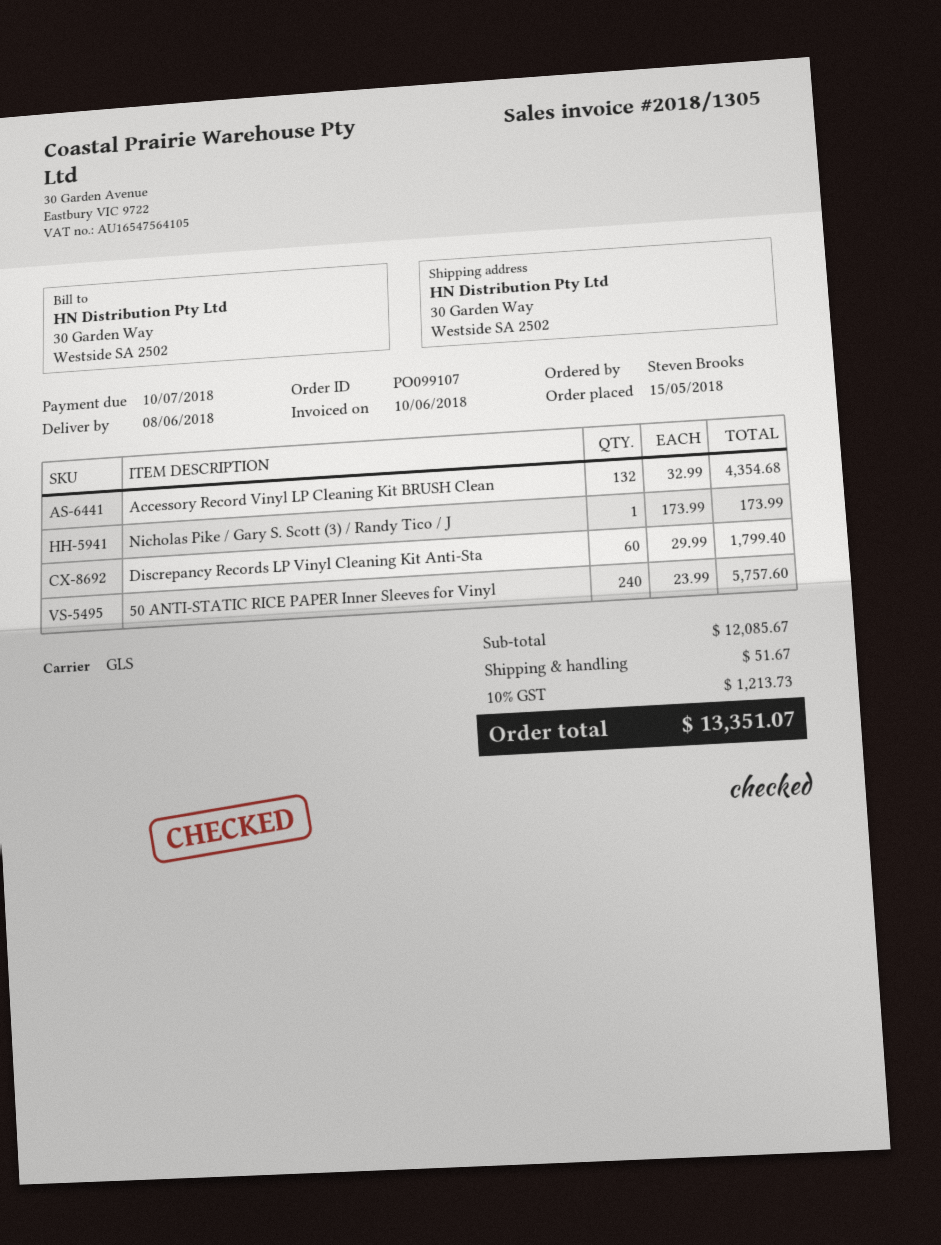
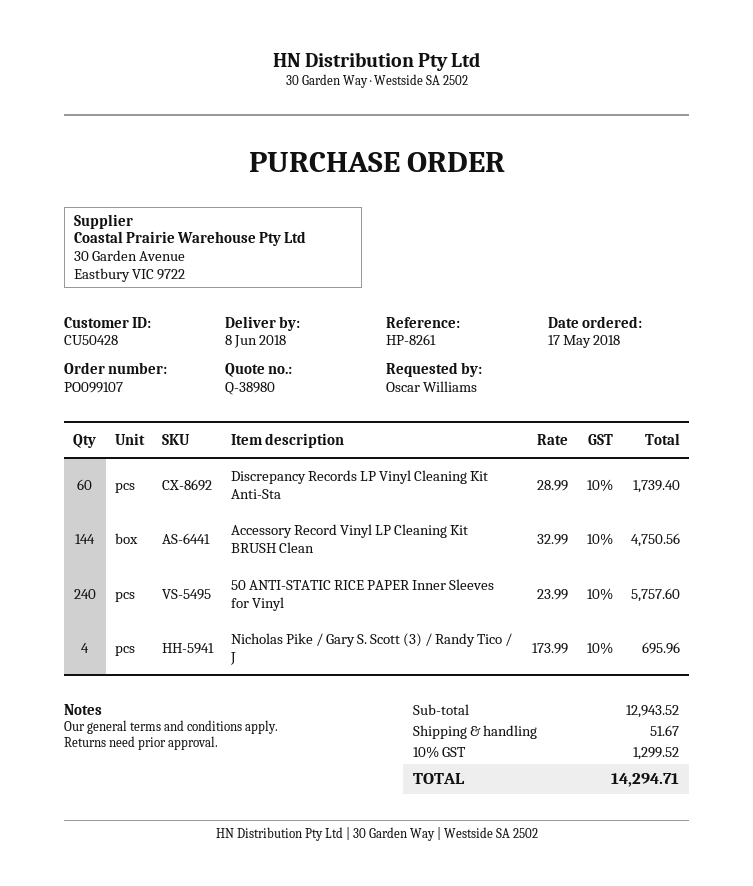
order date: 2018-05-15 -> 2018-05-17
ordered by: Steven Brooks -> Oscar Williams
Accessory Record Vinyl LP Cleaning Kit BRUSH Clean: 132 x 32.99 = 4354.68 -> 144 x 32.99 = 4750.56
Nicholas Pike / Gary S. Scott (3) / Randy Tico / J: 1 x 173.99 = 173.99 -> 4 x 173.99 = 695.96
Discrepancy Records LP Vinyl Cleaning Kit Anti-Sta: 60 x 29.99 = 1799.40 -> 60 x 28.99 = 1739.40
subtotal: 12085.67 -> 12943.52
tax: 10% = 1213.73 -> 10% = 1299.52
total: 13351.07 -> 14294.71

